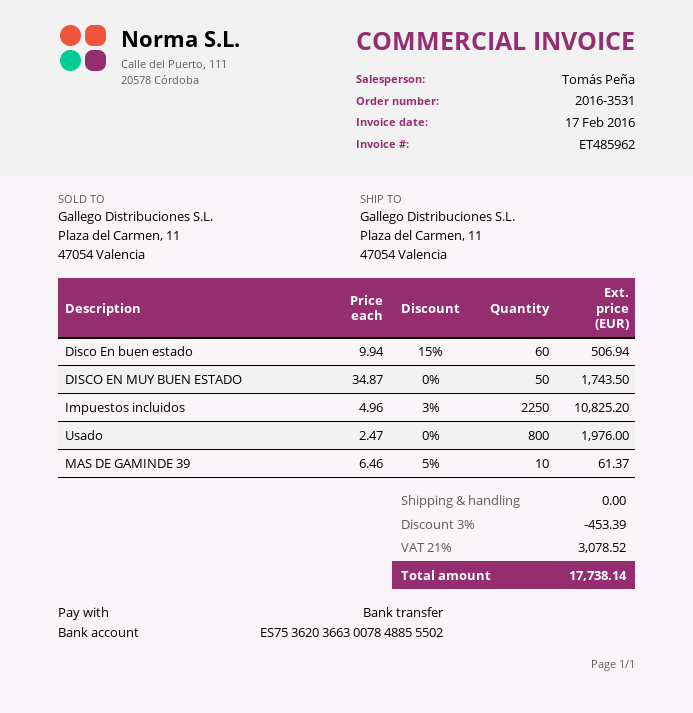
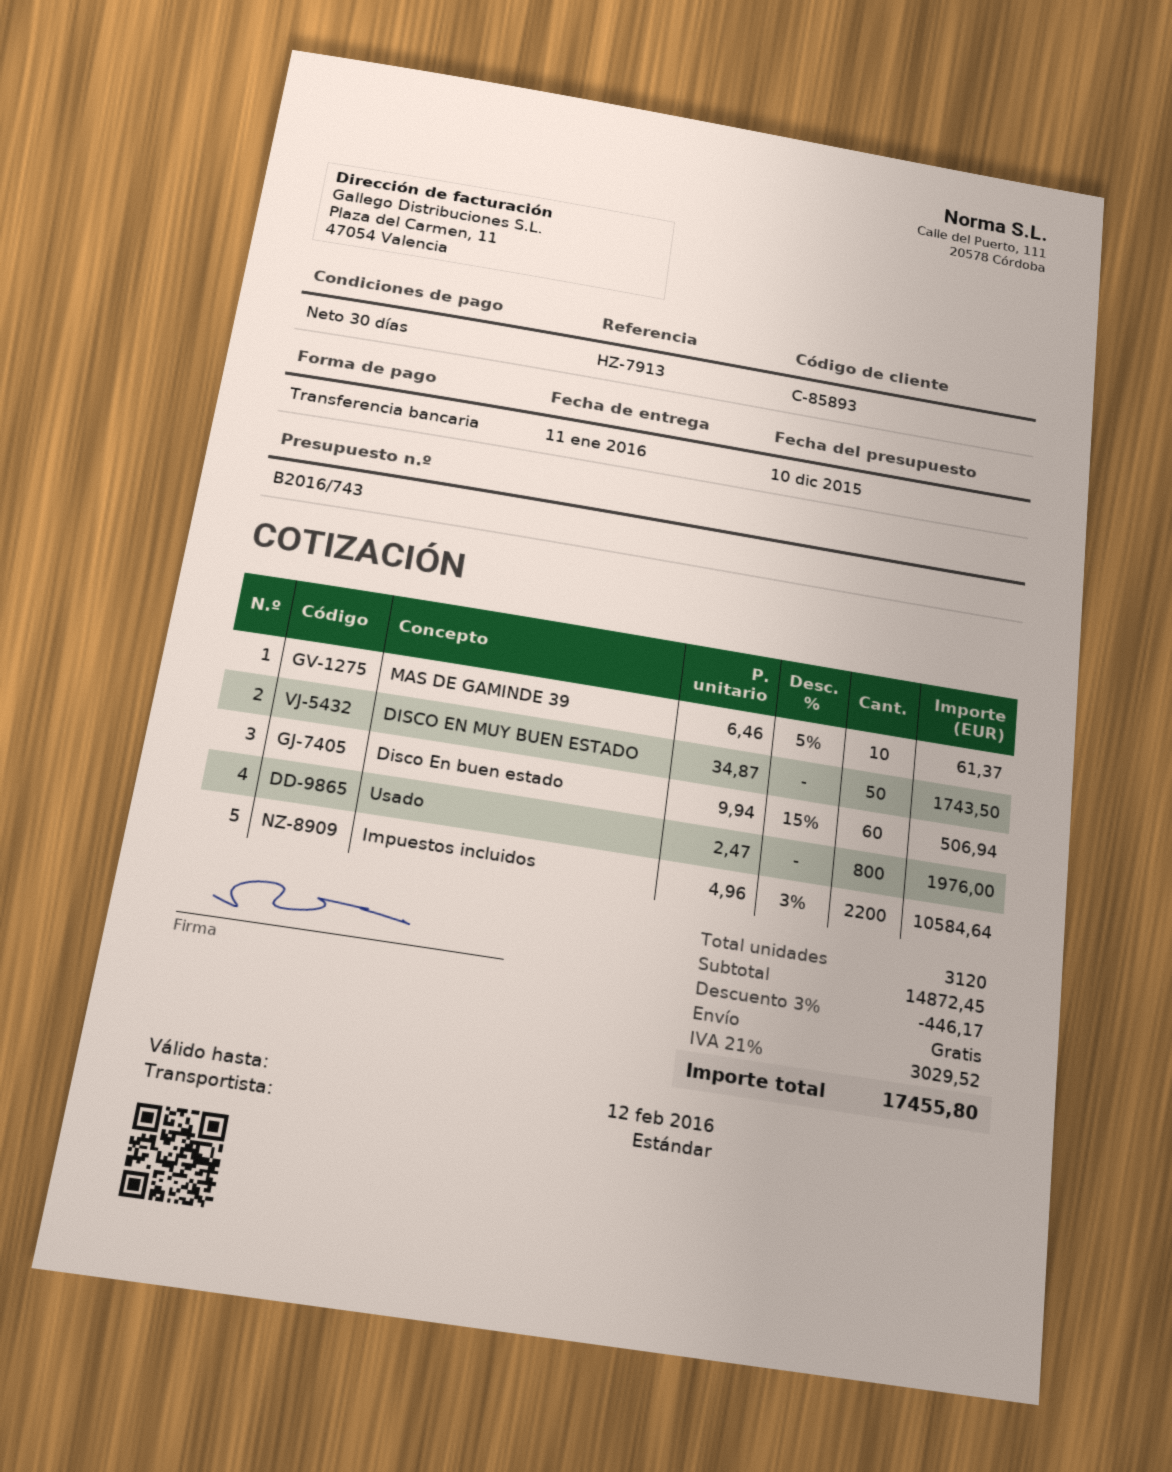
Impuestos incluidos: 2250 x 4.96 - 3% = 10825.20 -> 2200 x 4.96 - 3% = 10584.64
discount: 3% = 453.39 -> 3% = 446.17
tax: 21% = 3078.52 -> 21% = 3029.52
total: 17738.14 -> 17455.80

